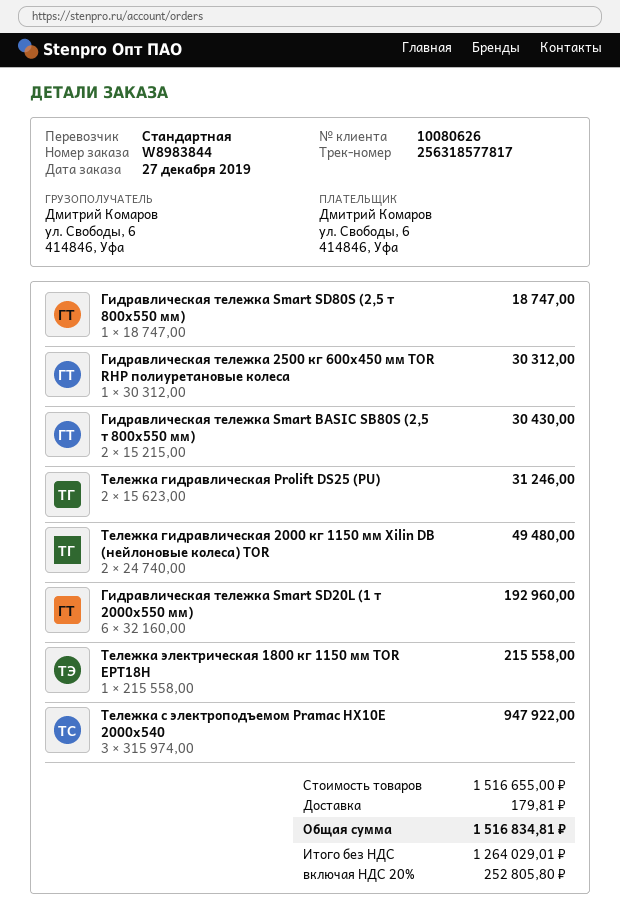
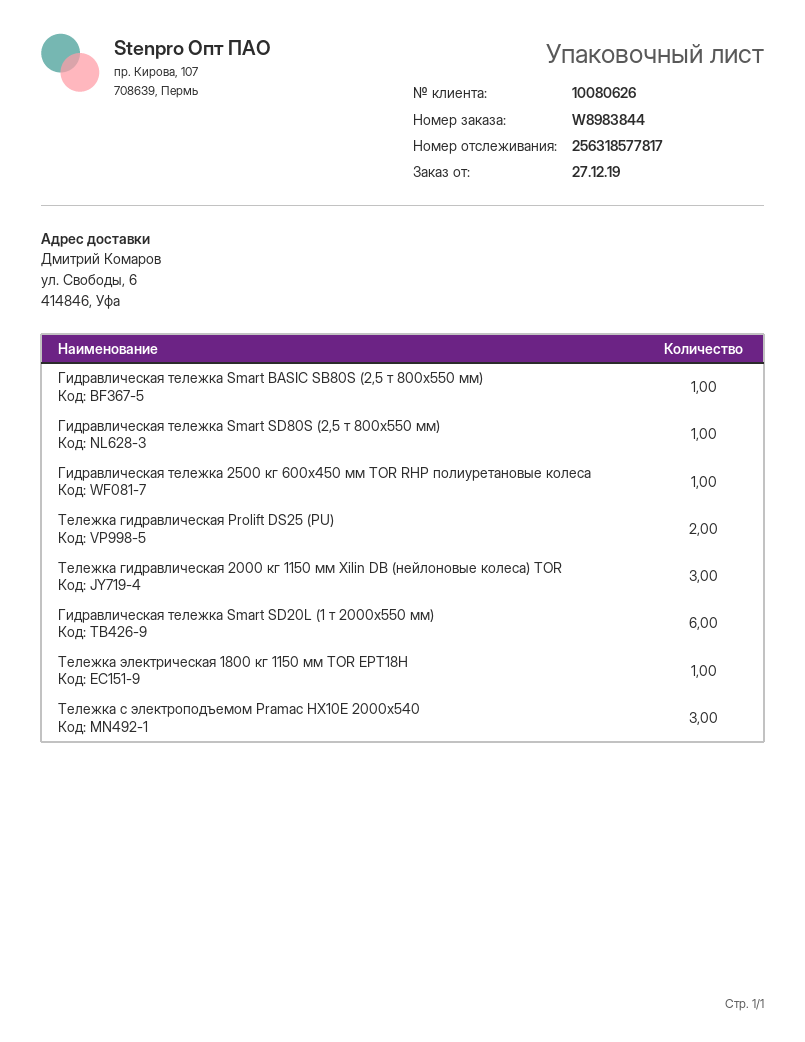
Гидравлическая тележка Smart BASIC SB80S (2,5 т 800х550 мм): 2 -> 1
Тележка гидравлическая 2000 кг 1150 мм Xilin DB (нейлоновые колеса) TOR: 2 -> 3

